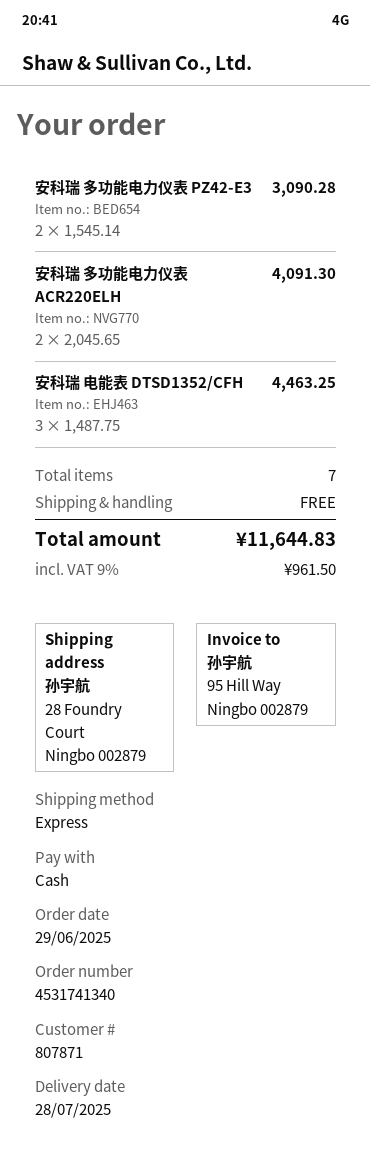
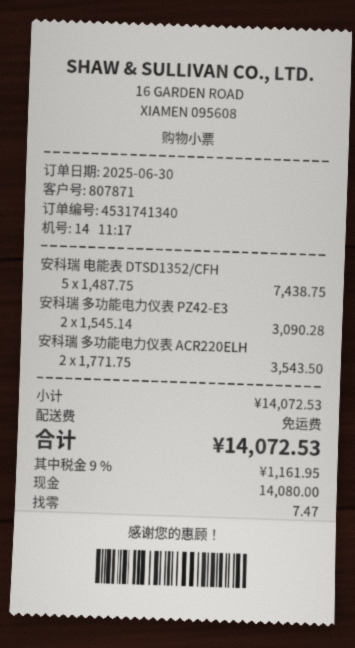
order date: 2025-06-29 -> 2025-06-30
安科瑞 多功能电力仪表 ACR220ELH: 2 x 2045.65 = 4091.30 -> 2 x 1771.75 = 3543.50
安科瑞 电能表 DTSD1352/CFH: 3 x 1487.75 = 4463.25 -> 5 x 1487.75 = 7438.75
tax: 9% = 961.50 -> 9% = 1161.95
total: 11644.83 -> 14072.53

